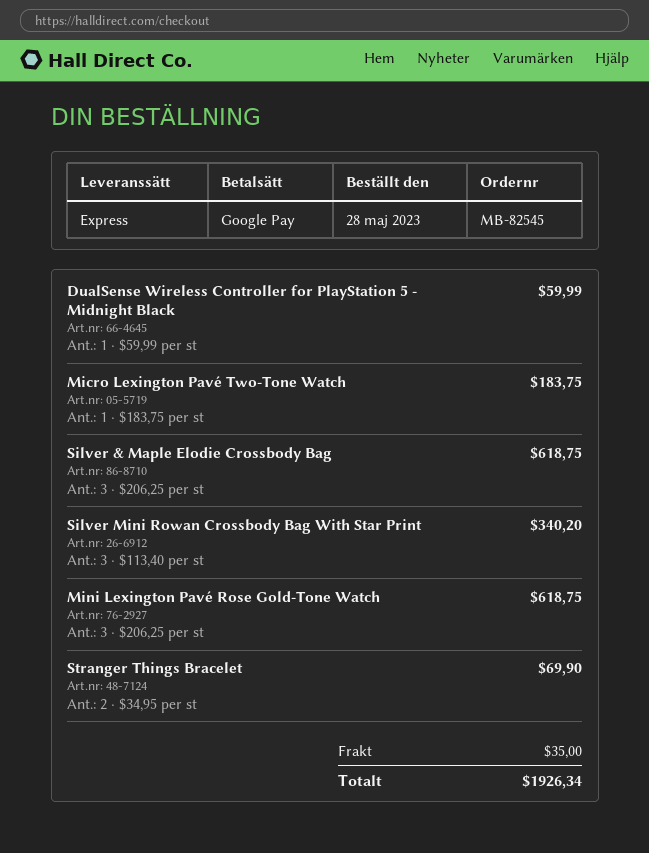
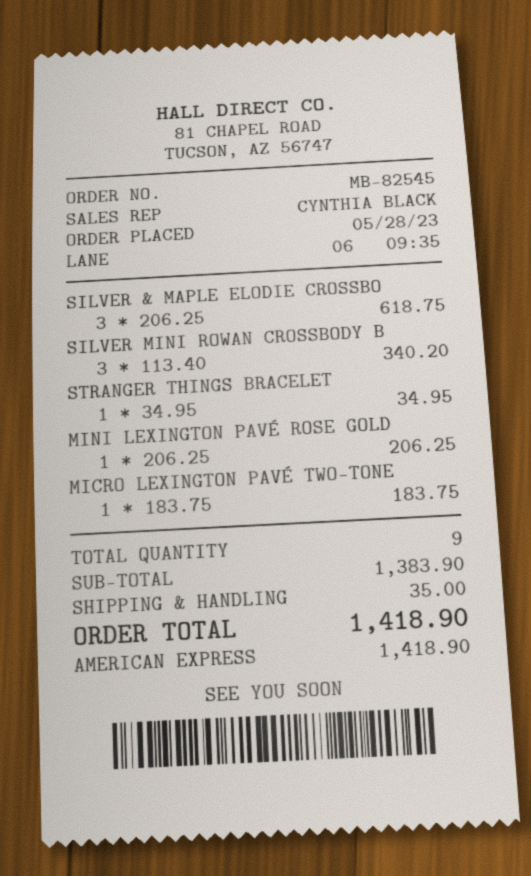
payment method: Google Pay -> American Express
DualSense Wireless Controller for PlayStation 5 - Midnight Black: 1 x 59.99 = 59.99 -> none
Mini Lexington Pavé Rose Gold-Tone Watch: 3 x 206.25 = 618.75 -> 1 x 206.25 = 206.25
Stranger Things Bracelet: 2 x 34.95 = 69.90 -> 1 x 34.95 = 34.95
total: 1926.34 -> 1418.90

